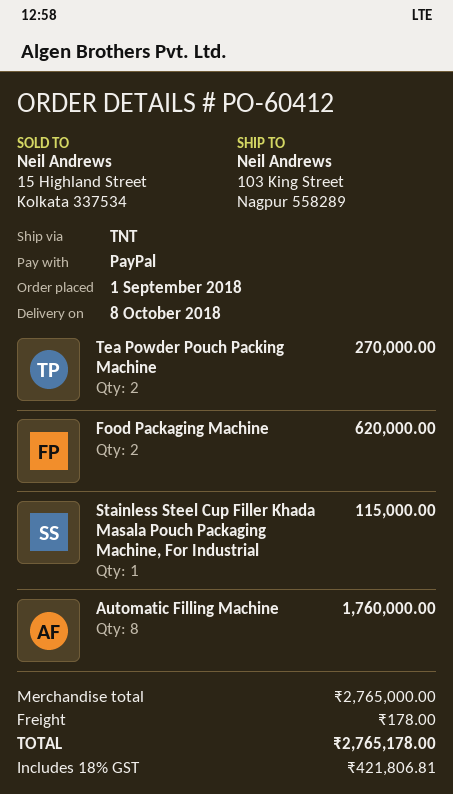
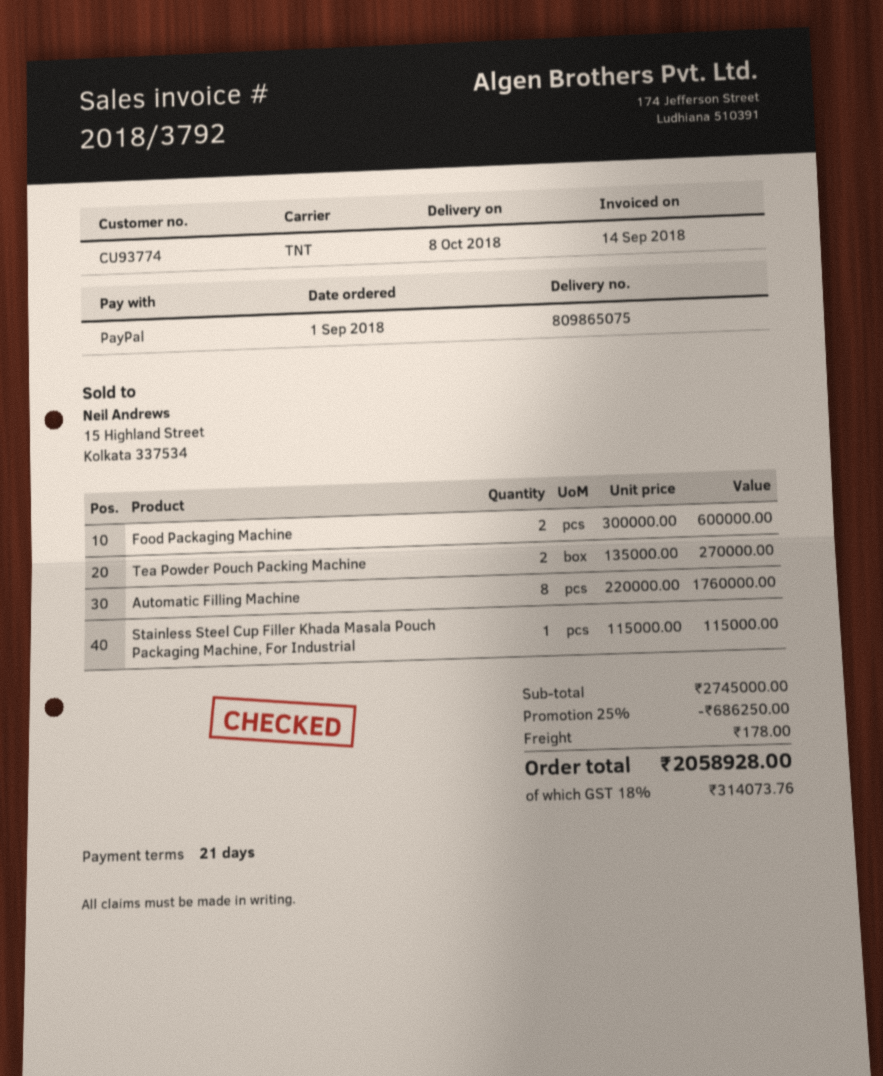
Food Packaging Machine: 2 for 620000.00 -> 2 for 600000.00
subtotal: 2765000.00 -> 2745000.00
discount: none -> 25% = 686250.00
tax: 18% = 421806.81 -> 18% = 314073.76
total: 2765178.00 -> 2058928.00

